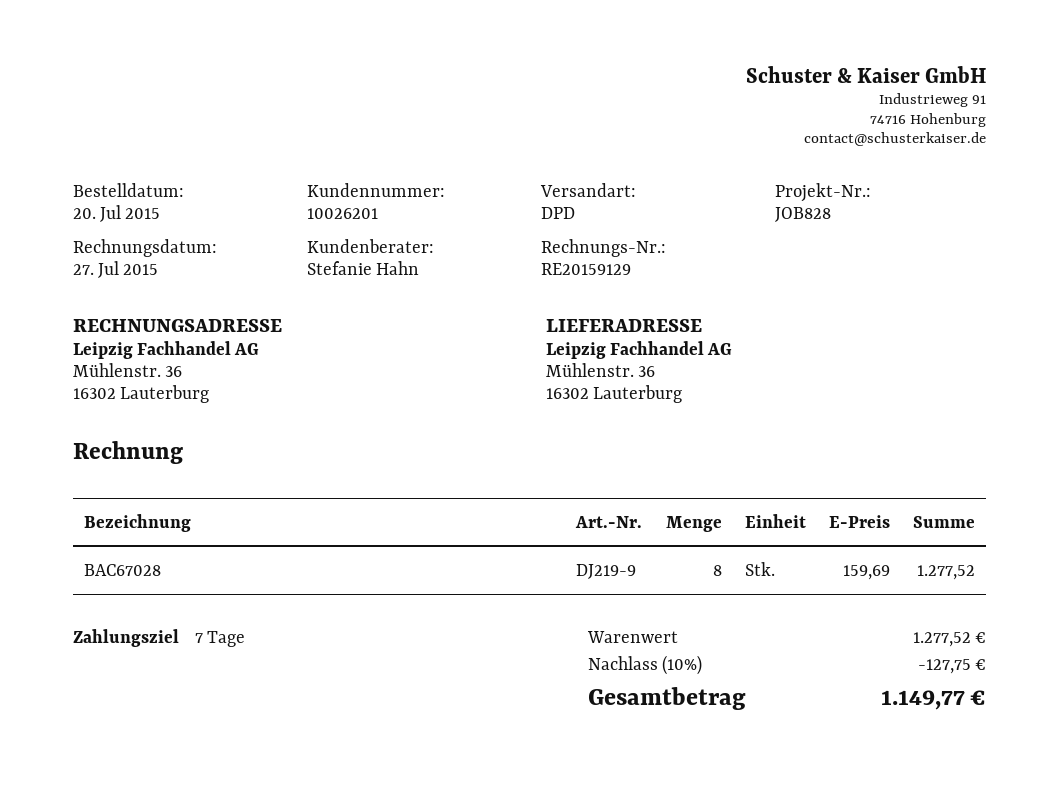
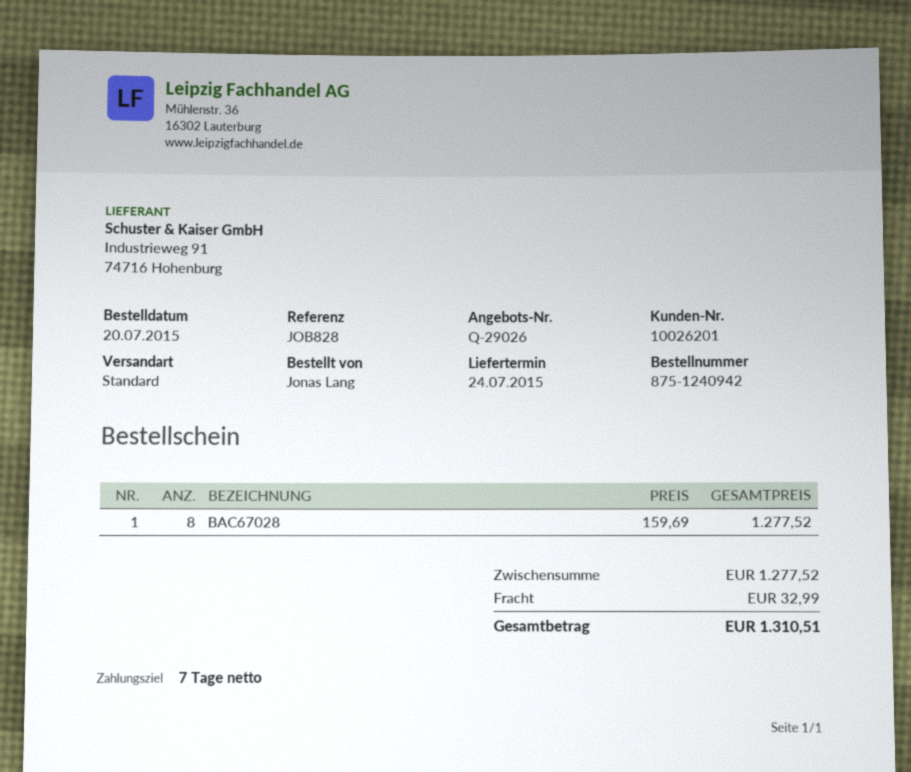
shipping method: DPD -> standard
discount: 10% = 127.75 -> none
shipping: none -> 32.99
total: 1149.77 -> 1310.51

